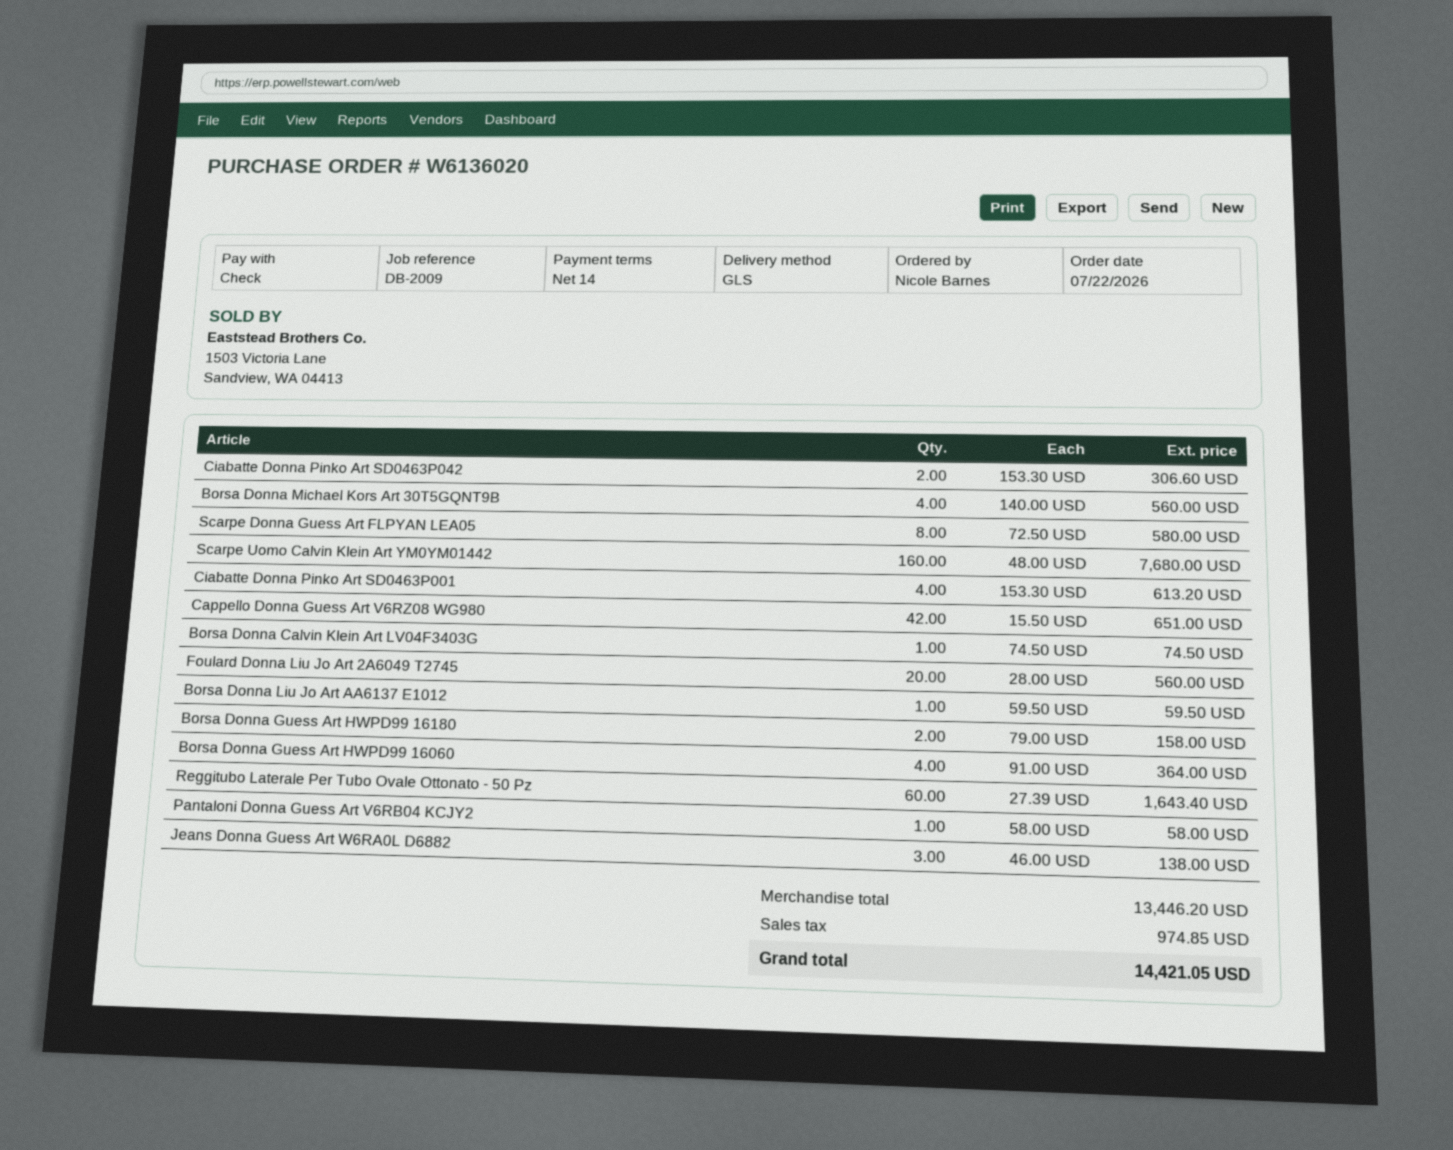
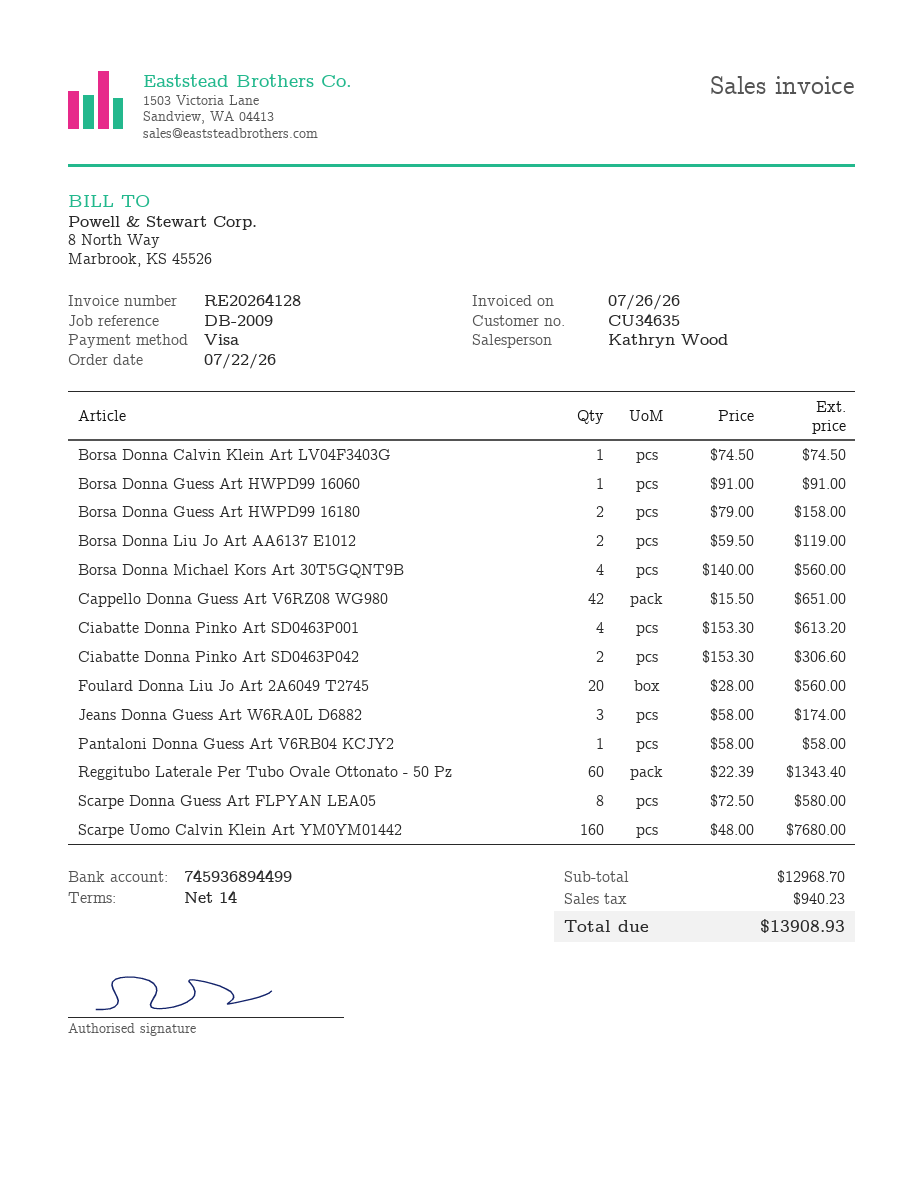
payment method: cheque -> Visa
Borsa Donna Liu Jo Art AA6137 E1012: 1 x 59.50 = 59.50 -> 2 x 59.50 = 119.00
Borsa Donna Guess Art HWPD99 16060: 4 x 91.00 = 364.00 -> 1 x 91.00 = 91.00
Reggitubo Laterale Per Tubo Ovale Ottonato - 50 Pz: 60 x 27.39 = 1643.40 -> 60 x 22.39 = 1343.40
Jeans Donna Guess Art W6RA0L D6882: 3 x 46.00 = 138.00 -> 3 x 58.00 = 174.00
subtotal: 13446.20 -> 12968.70
tax: 974.85 -> 940.23
total: 14421.05 -> 13908.93

